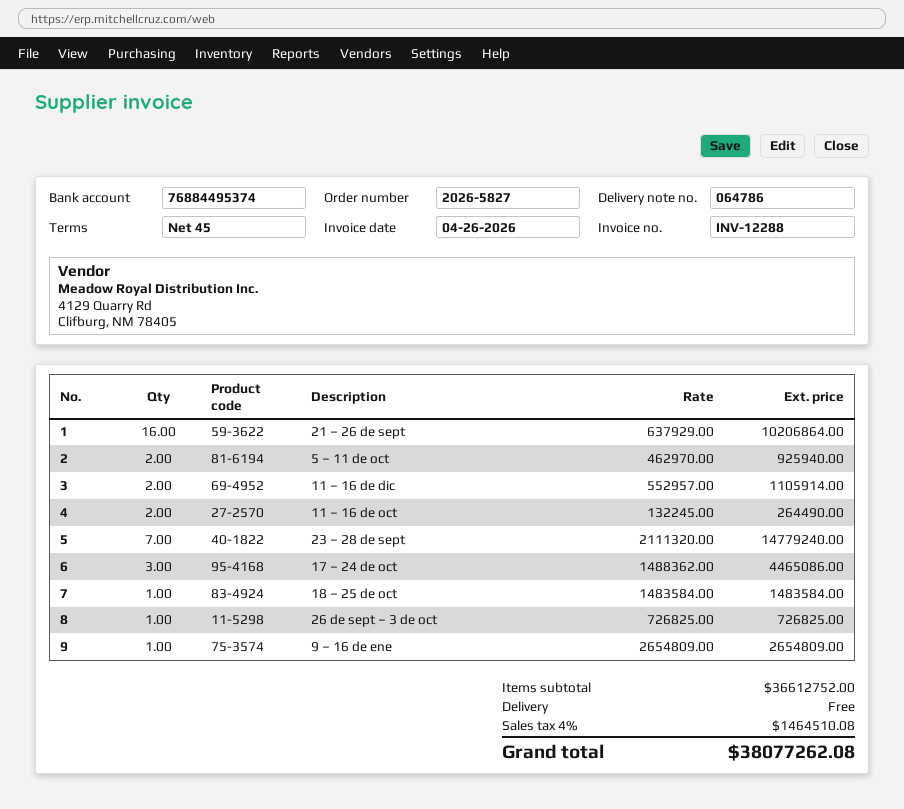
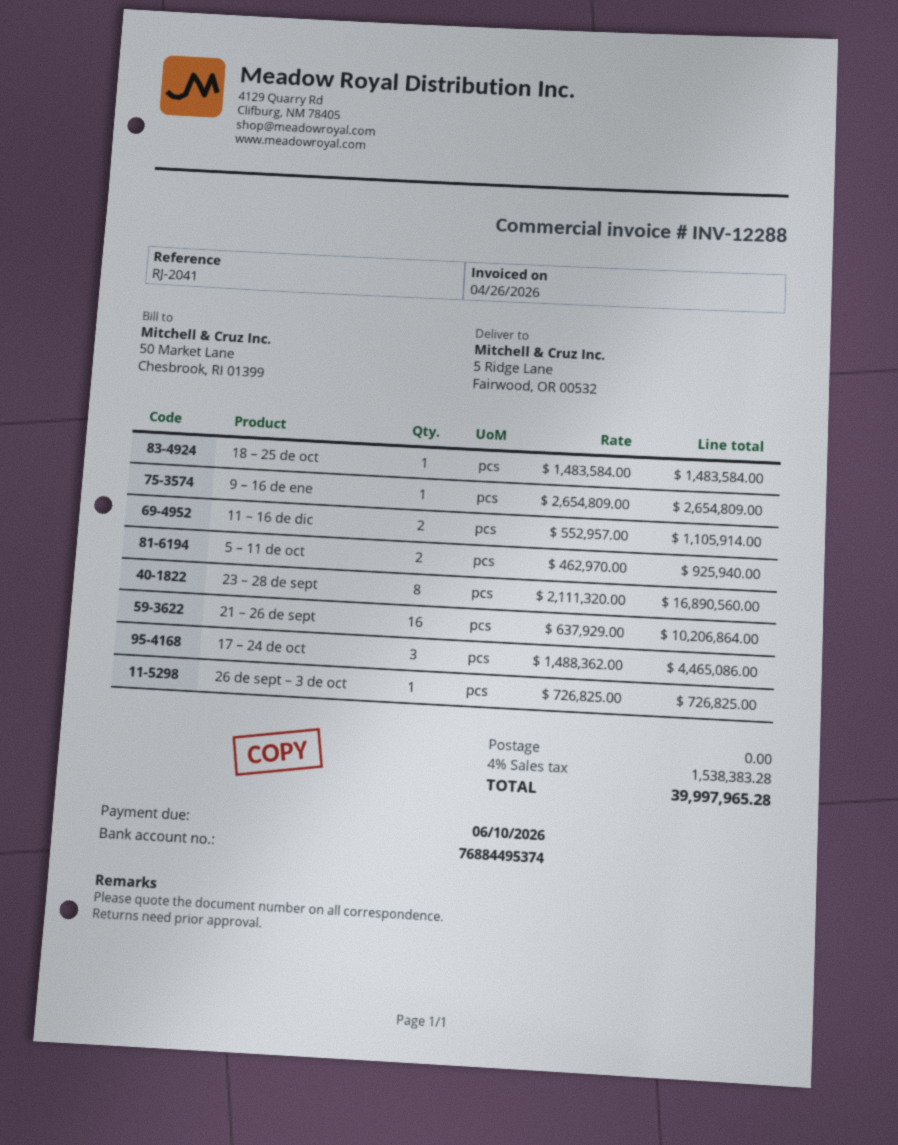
11 – 16 de oct: 2 x 132245.00 = 264490.00 -> none
23 – 28 de sept: 7 x 2111320.00 = 14779240.00 -> 8 x 2111320.00 = 16890560.00
tax: 4% = 1464510.08 -> 4% = 1538383.28
total: 38077262.08 -> 39997965.28

